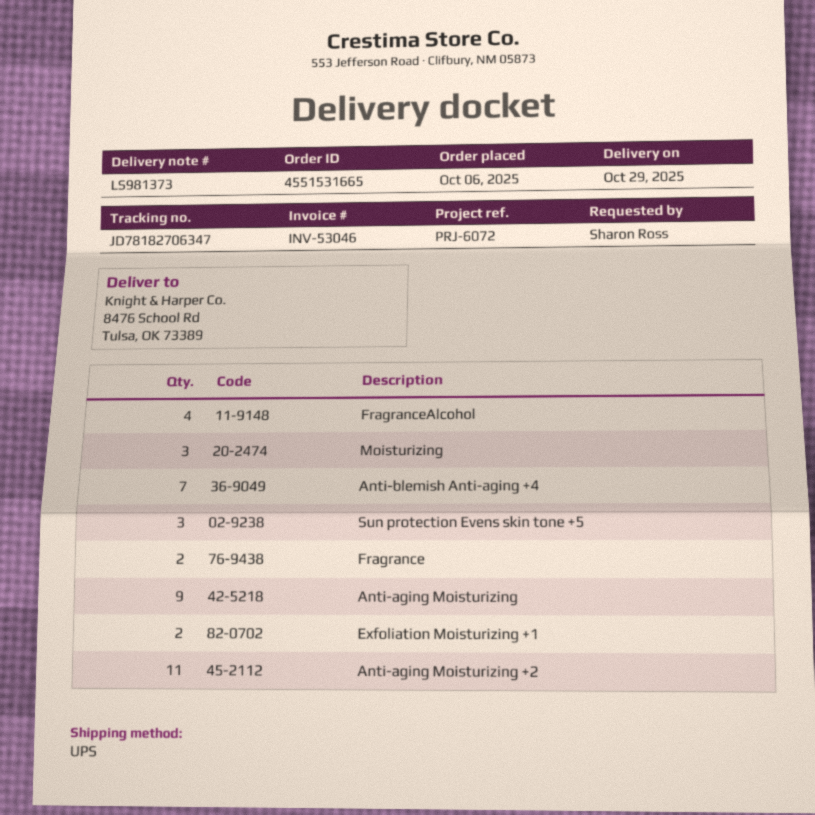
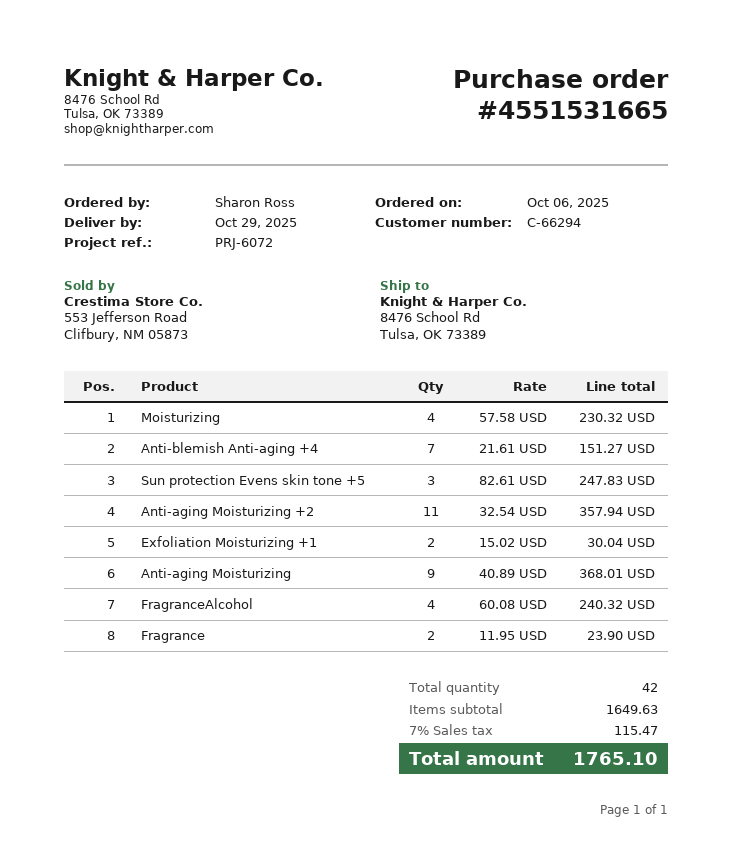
Moisturizing: 3 -> 4

